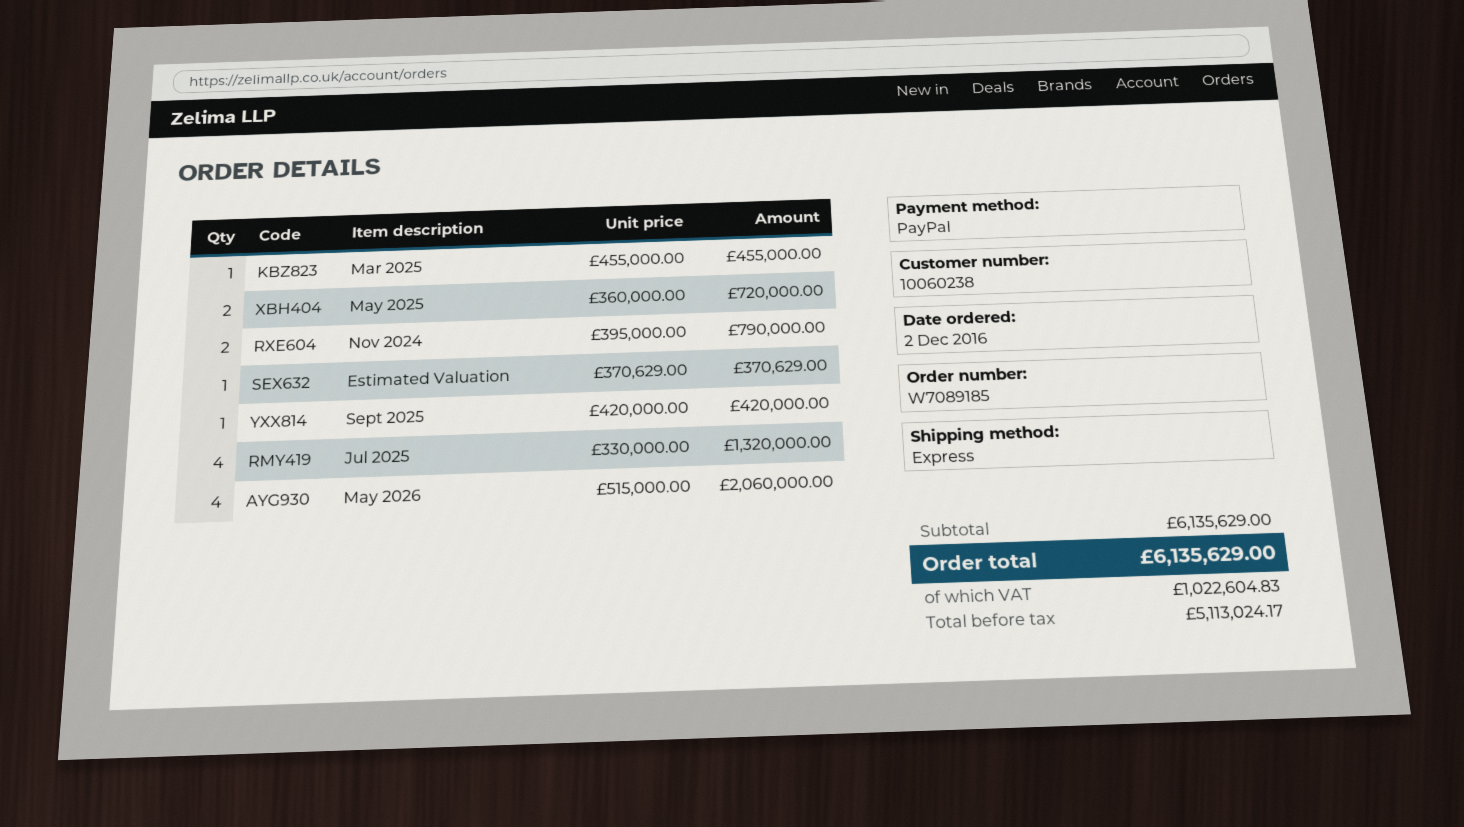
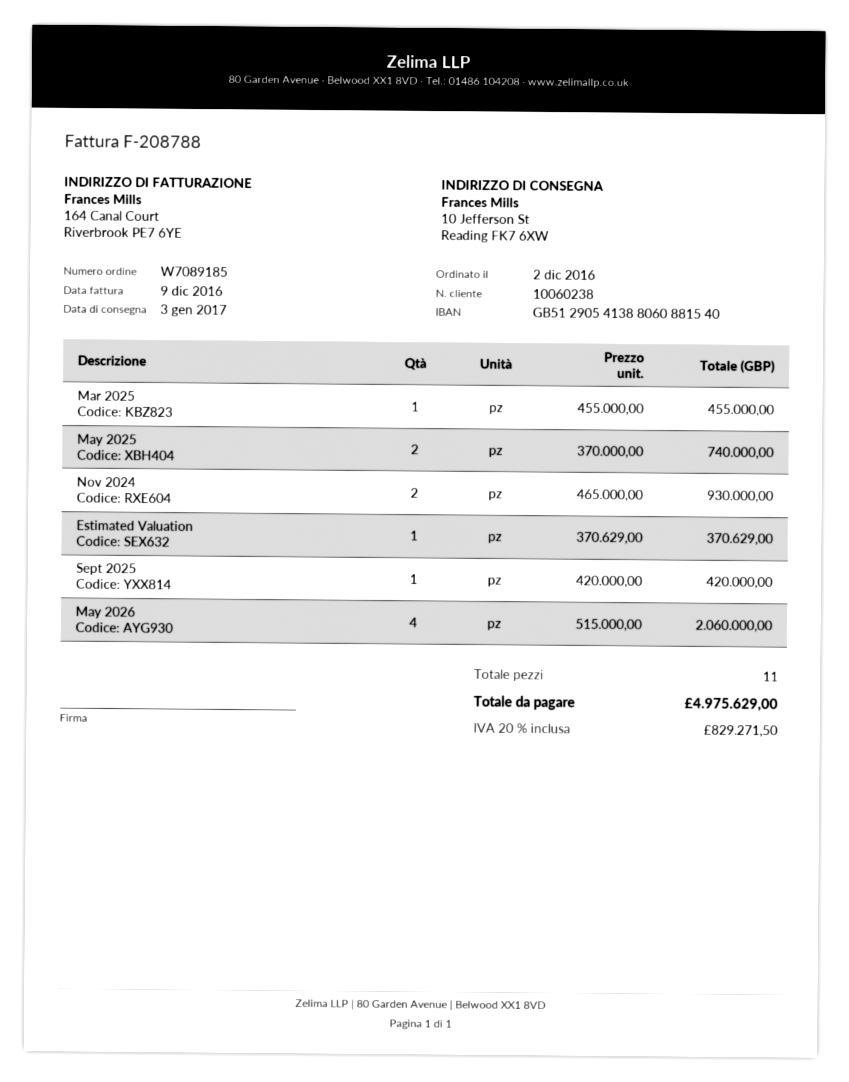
May 2025: 2 x 360000.00 = 720000.00 -> 2 x 370000.00 = 740000.00
Nov 2024: 2 x 395000.00 = 790000.00 -> 2 x 465000.00 = 930000.00
Jul 2025: 4 x 330000.00 = 1320000.00 -> none
tax: 1022604.83 -> 829271.50
total: 6135629.00 -> 4975629.00

